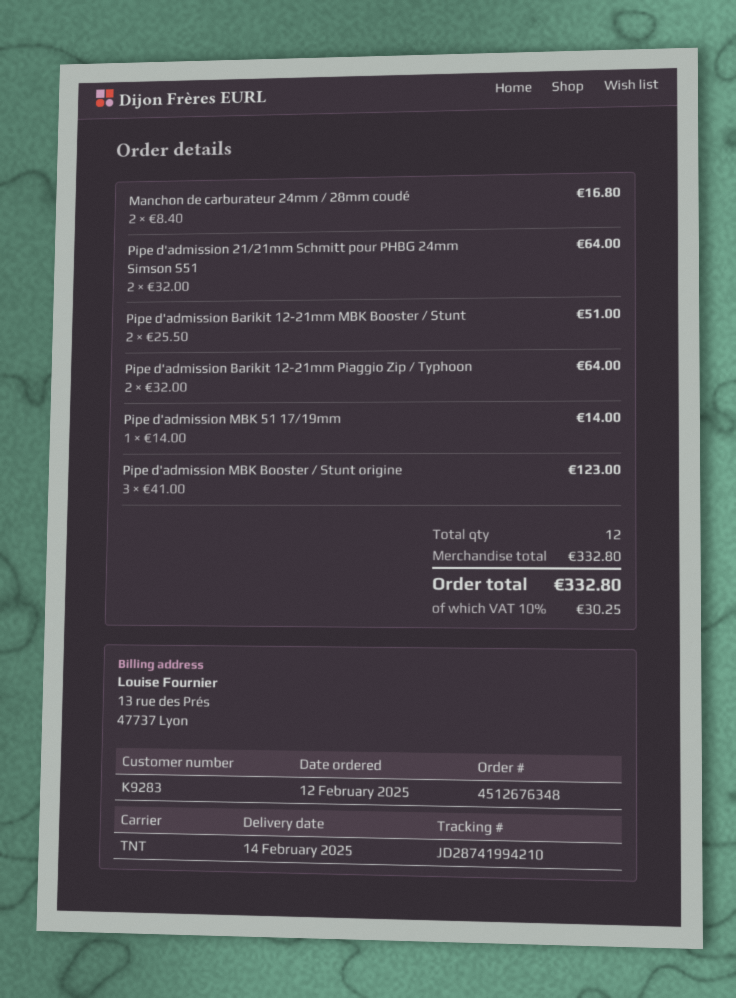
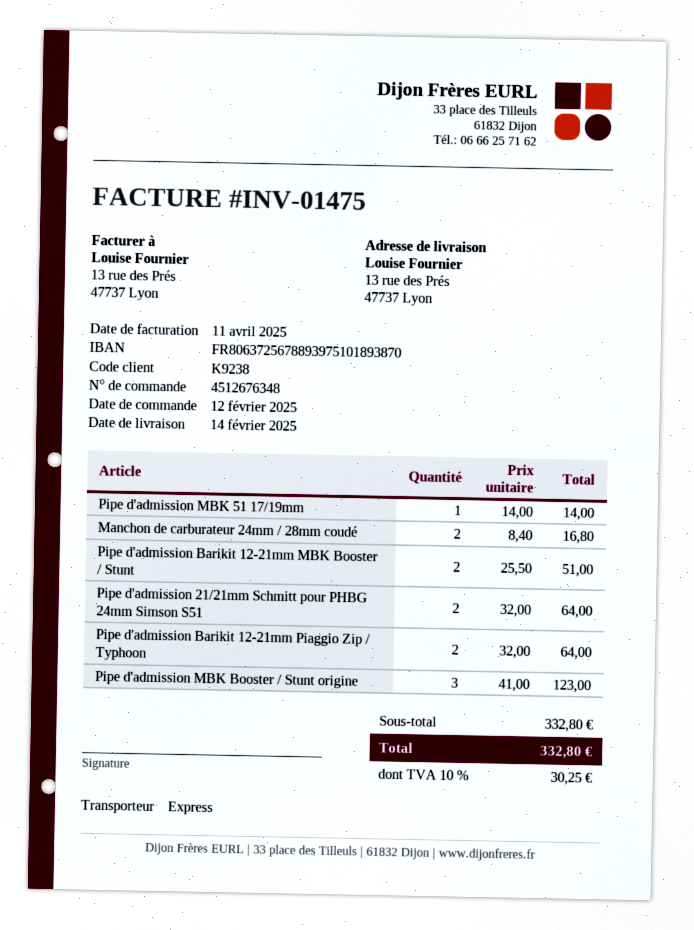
customer number: K9283 -> K9238
shipping method: TNT -> express

